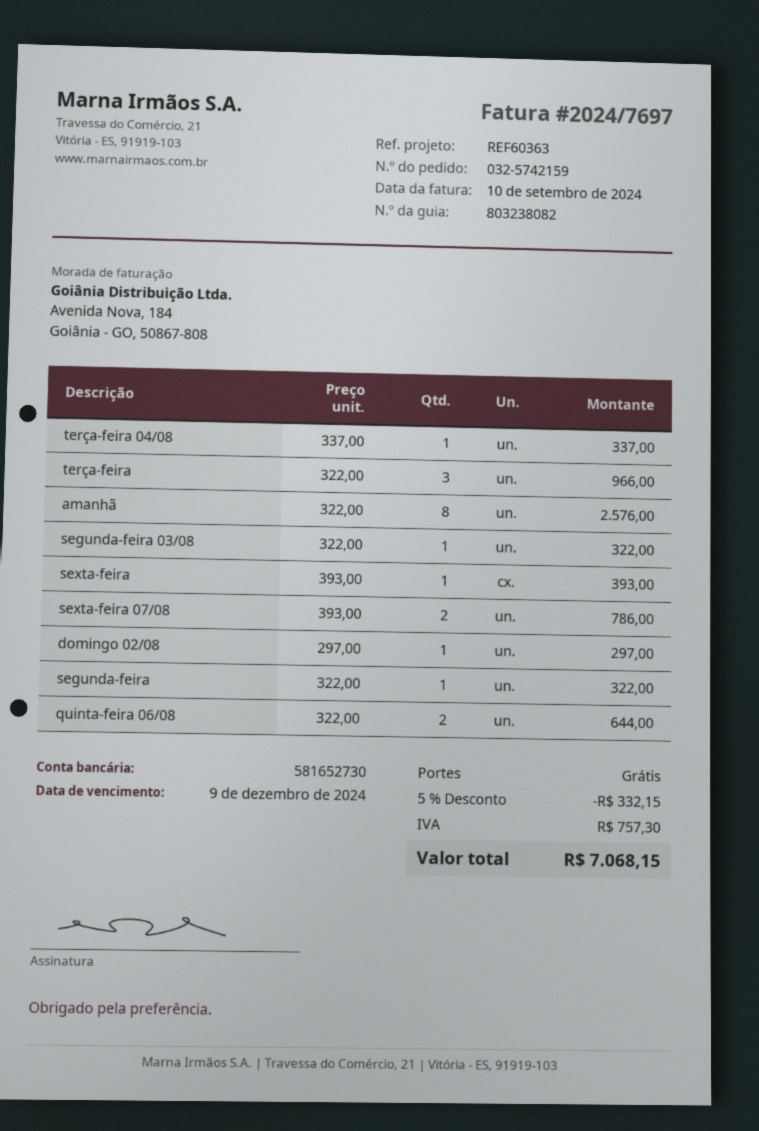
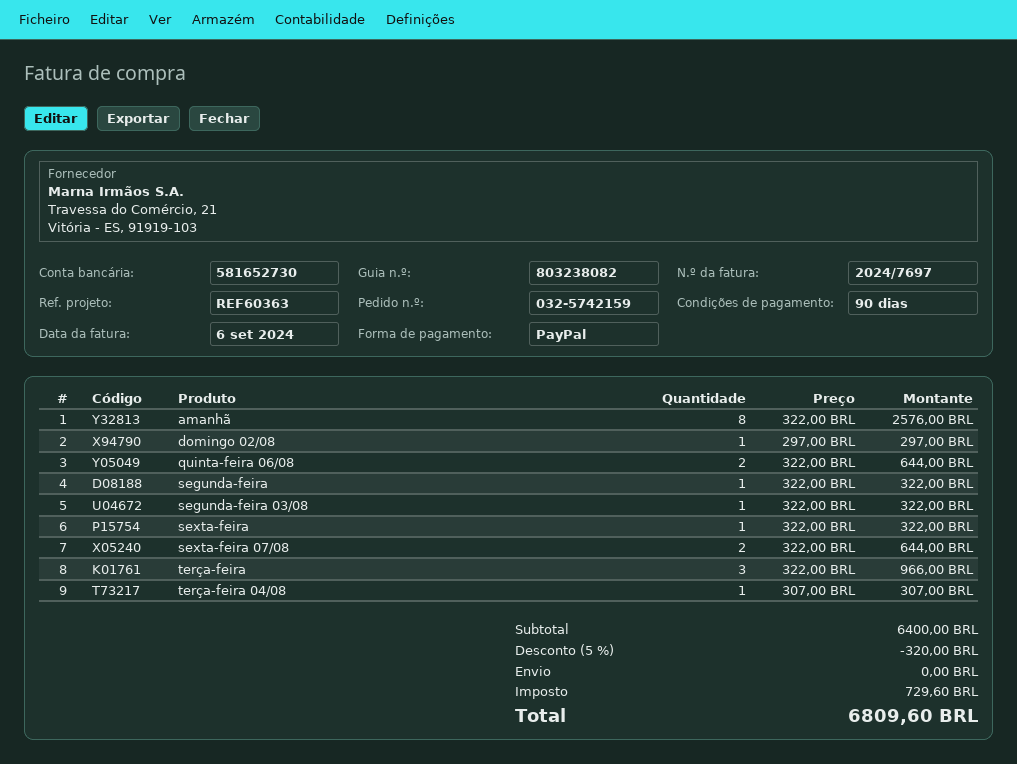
invoice date: 2024-09-10 -> 2024-09-06
terça-feira 04/08: 1 x 337.00 = 337.00 -> 1 x 307.00 = 307.00
sexta-feira: 1 x 393.00 = 393.00 -> 1 x 322.00 = 322.00
sexta-feira 07/08: 2 x 393.00 = 786.00 -> 2 x 322.00 = 644.00
discount: 5% = 332.15 -> 5% = 320.00
tax: 757.30 -> 729.60
total: 7068.15 -> 6809.60

